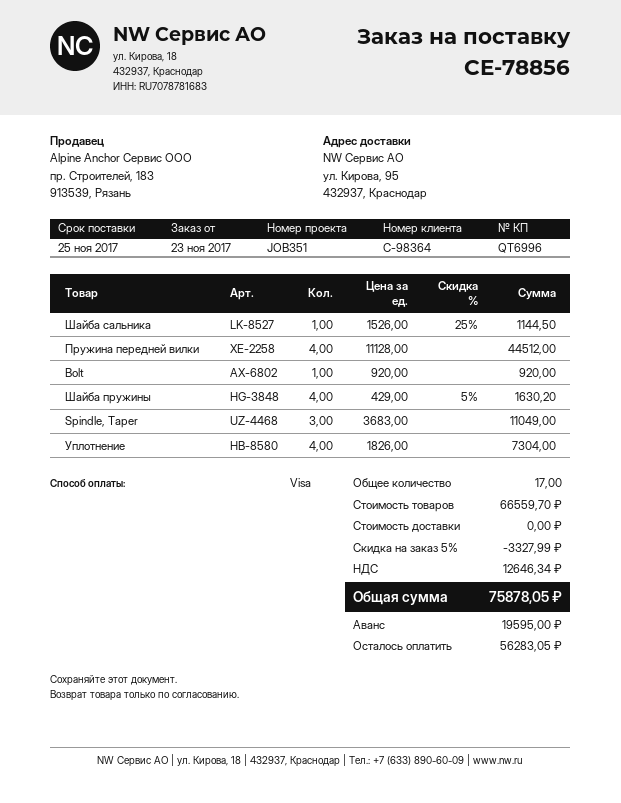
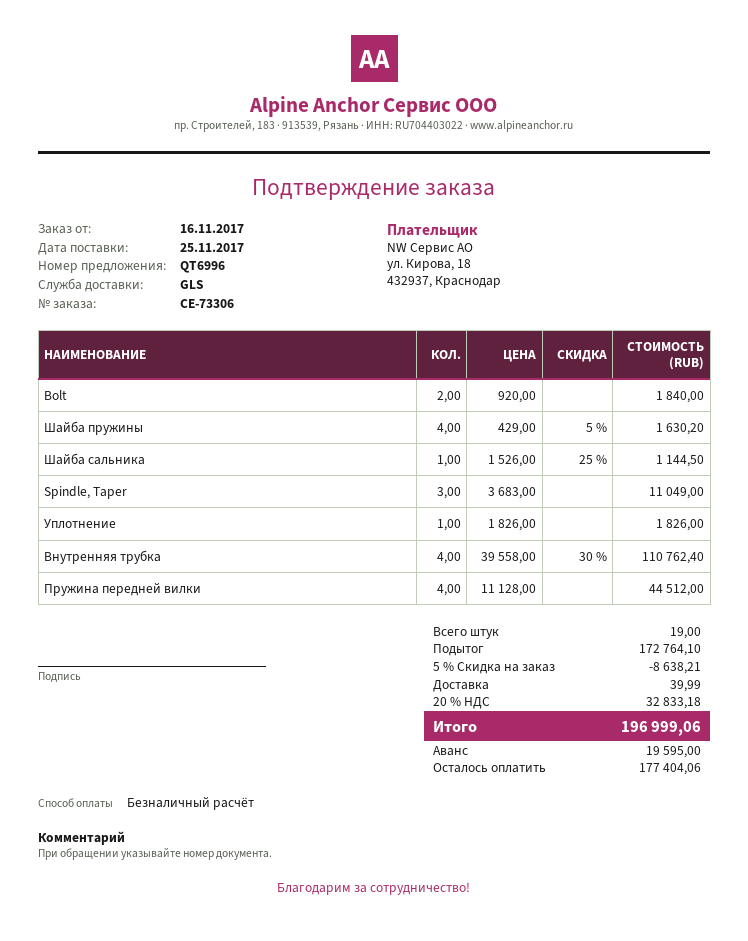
order number: CE-78856 -> CE-73306
order date: 2017-11-23 -> 2017-11-16
payment method: Visa -> bank transfer
Bolt: 1 x 920.00 = 920.00 -> 2 x 920.00 = 1840.00
Уплотнение: 4 x 1826.00 = 7304.00 -> 1 x 1826.00 = 1826.00
Внутренняя трубка: none -> 4 x 39558.00 - 30% = 110762.40
total quantity: 17 -> 19
subtotal: 66559.70 -> 172764.10
discount: 5% = 3327.99 -> 5% = 8638.21
shipping: 0.00 -> 39.99
tax: 12646.34 -> 32833.18
total: 75878.05 -> 196999.06
balance: 56283.05 -> 177404.06

